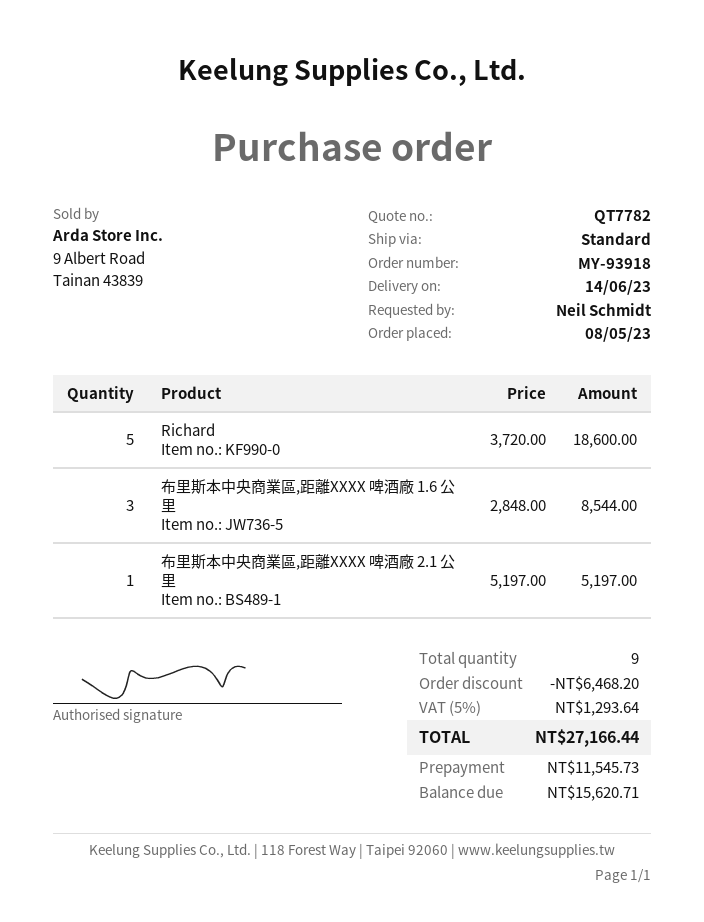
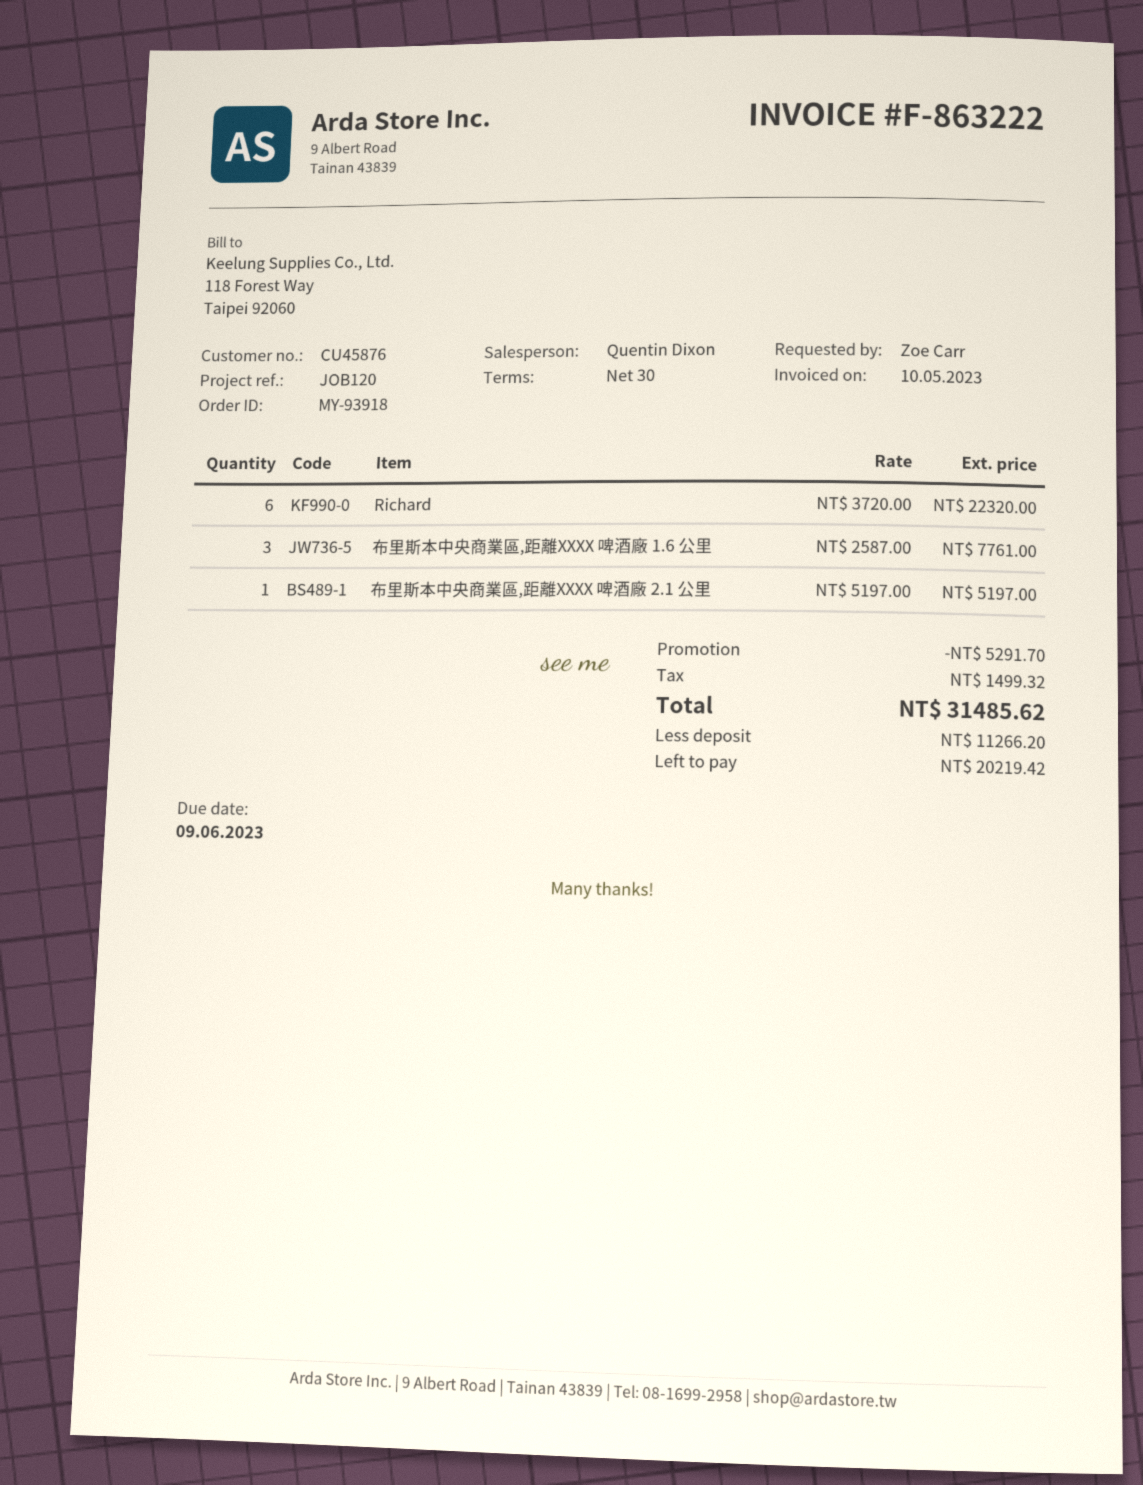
ordered by: Neil Schmidt -> Zoe Carr
Richard: 5 x 3720.00 = 18600.00 -> 6 x 3720.00 = 22320.00
布里斯本中央商業區,距離XXXX 啤酒廠 1.6 公里: 3 x 2848.00 = 8544.00 -> 3 x 2587.00 = 7761.00
discount: 6468.20 -> 5291.70
tax: 1293.64 -> 1499.32
total: 27166.44 -> 31485.62
deposit: 11545.73 -> 11266.20
balance: 15620.71 -> 20219.42

